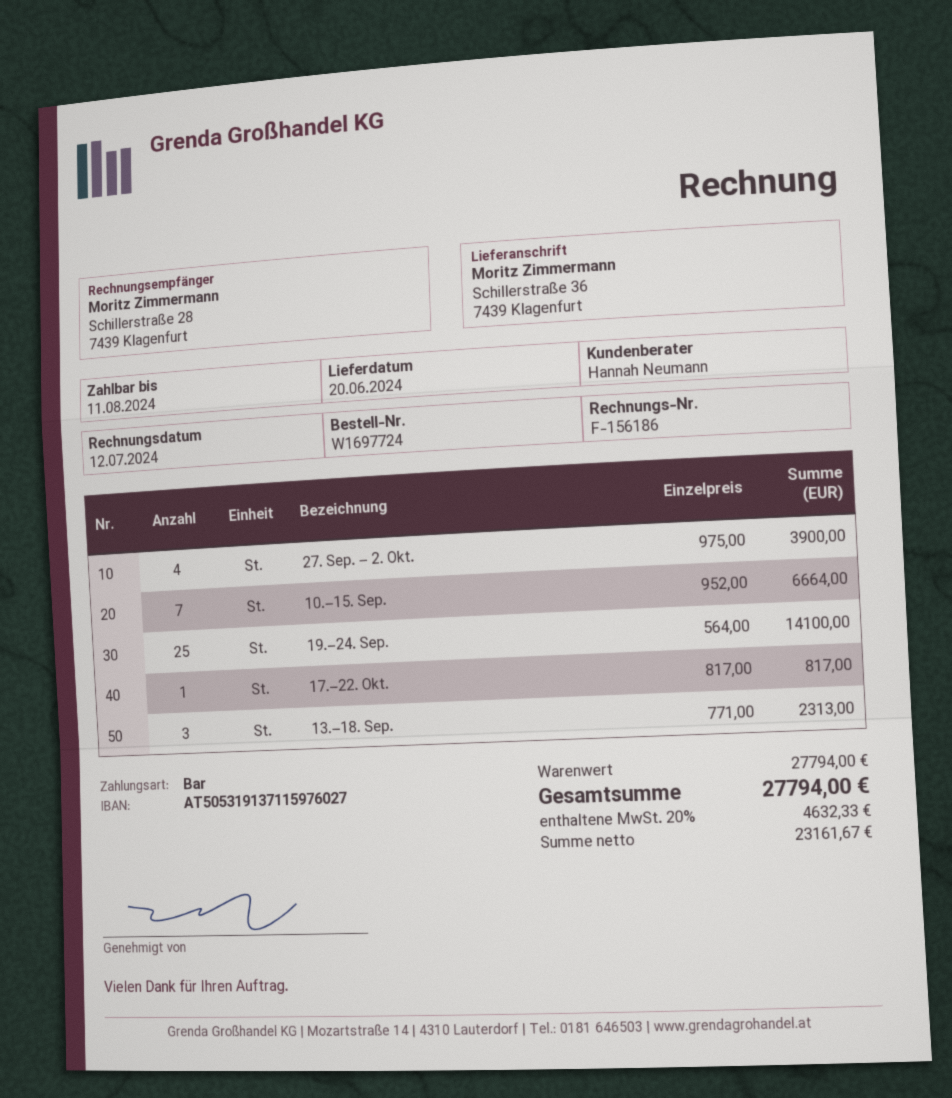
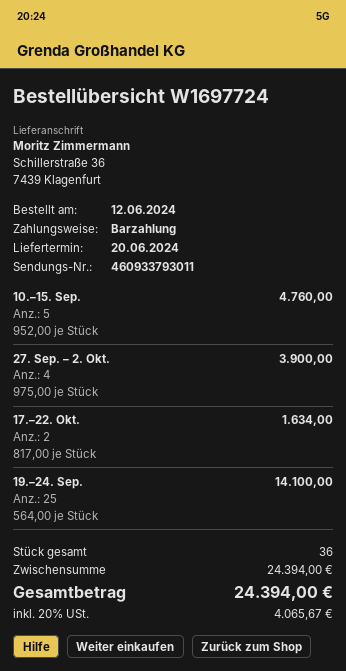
10.–15. Sep.: 7 x 952.00 = 6664.00 -> 5 x 952.00 = 4760.00
17.–22. Okt.: 1 x 817.00 = 817.00 -> 2 x 817.00 = 1634.00
13.–18. Sep.: 3 x 771.00 = 2313.00 -> none
subtotal: 27794.00 -> 24394.00
tax: 20% = 4632.33 -> 20% = 4065.67
total: 27794.00 -> 24394.00

